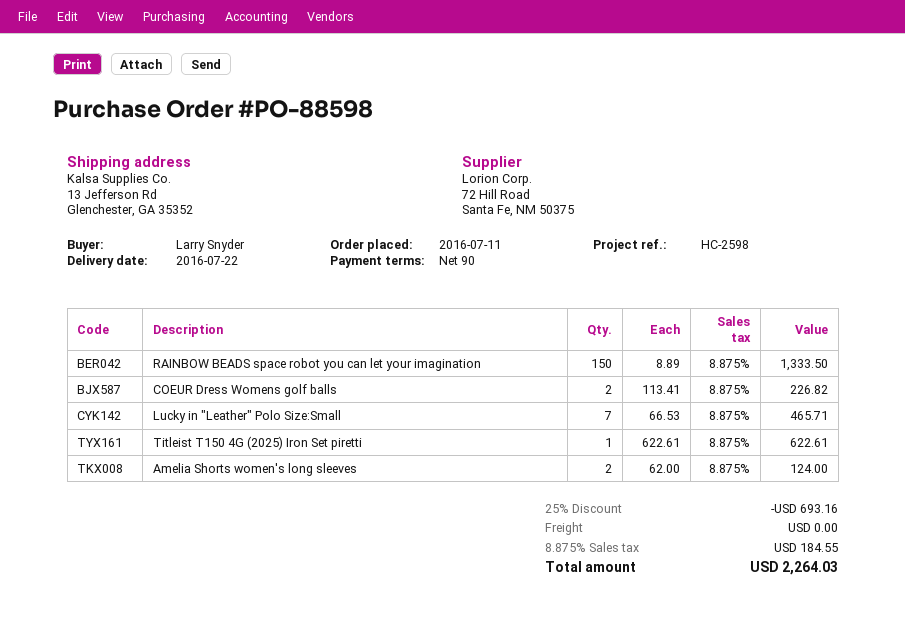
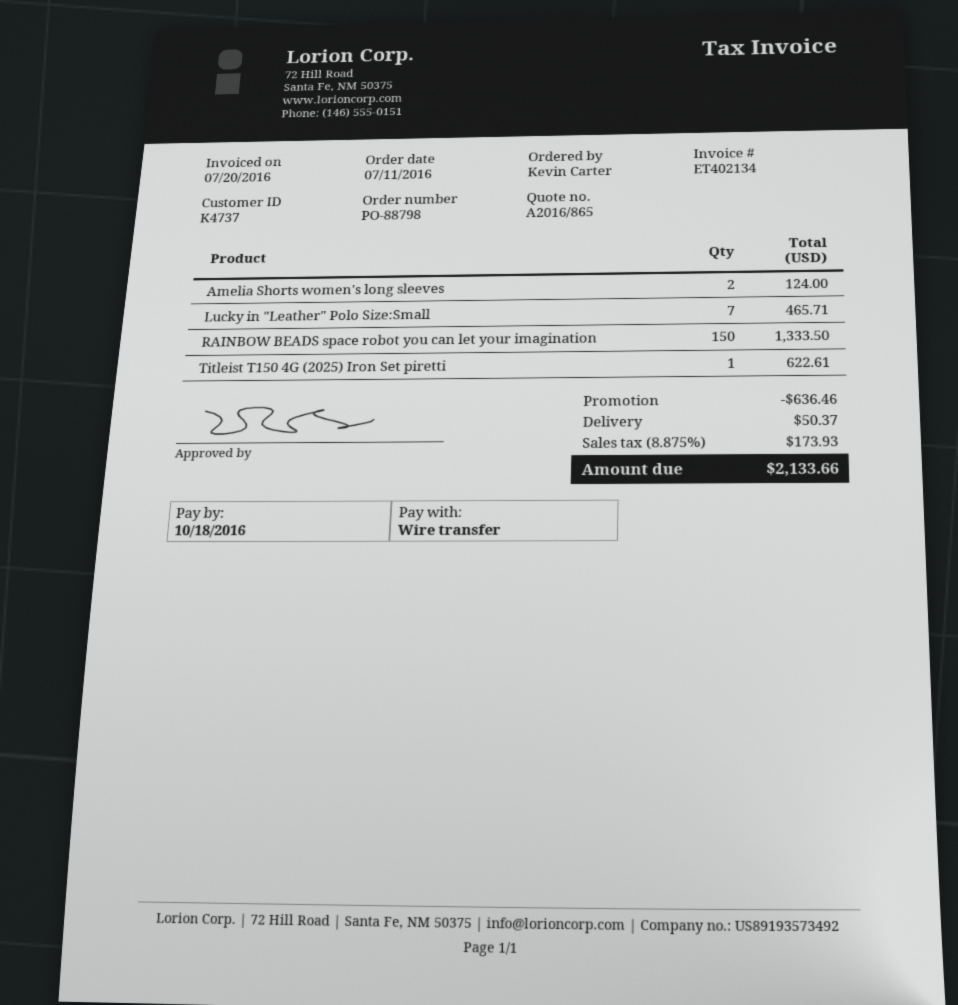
order number: PO-88598 -> PO-88798
ordered by: Larry Snyder -> Kevin Carter
COEUR Dress Womens golf balls: 2 for 226.82 -> none
discount: 693.16 -> 636.46
shipping: 0.00 -> 50.37
tax: 8.875% = 184.55 -> 8.875% = 173.93
total: 2264.03 -> 2133.66

